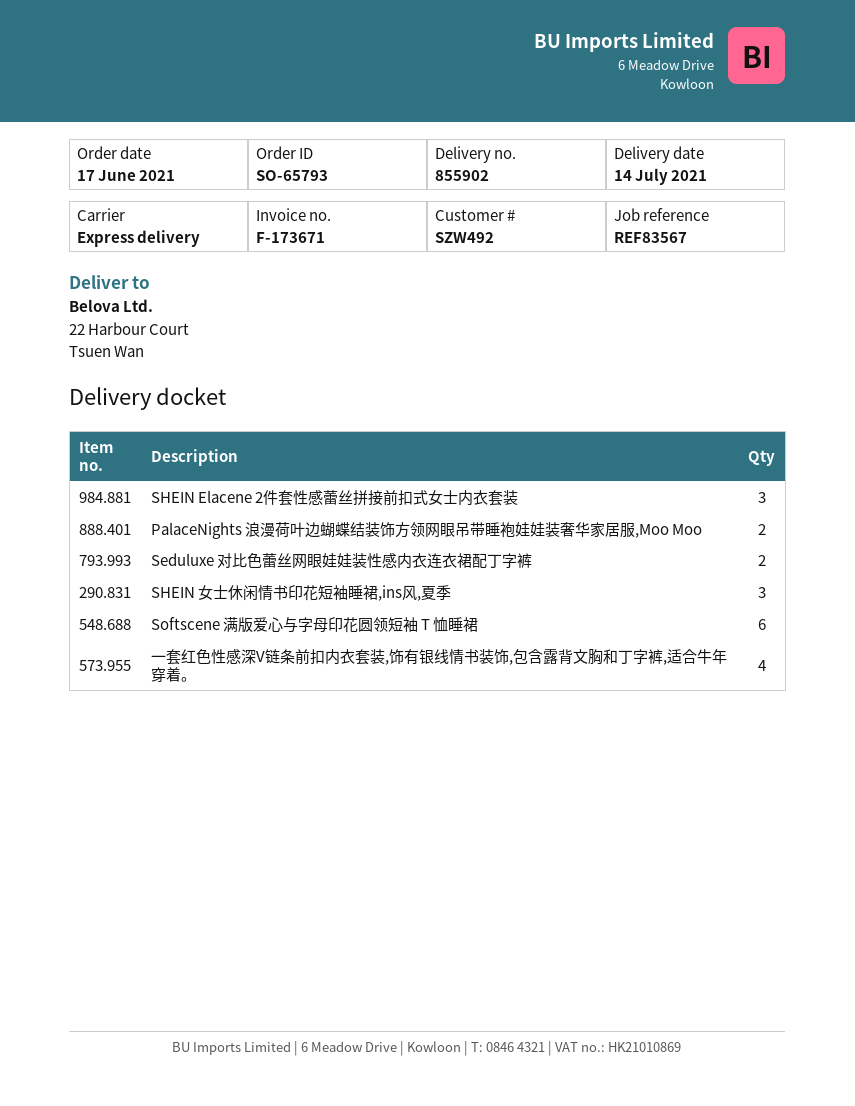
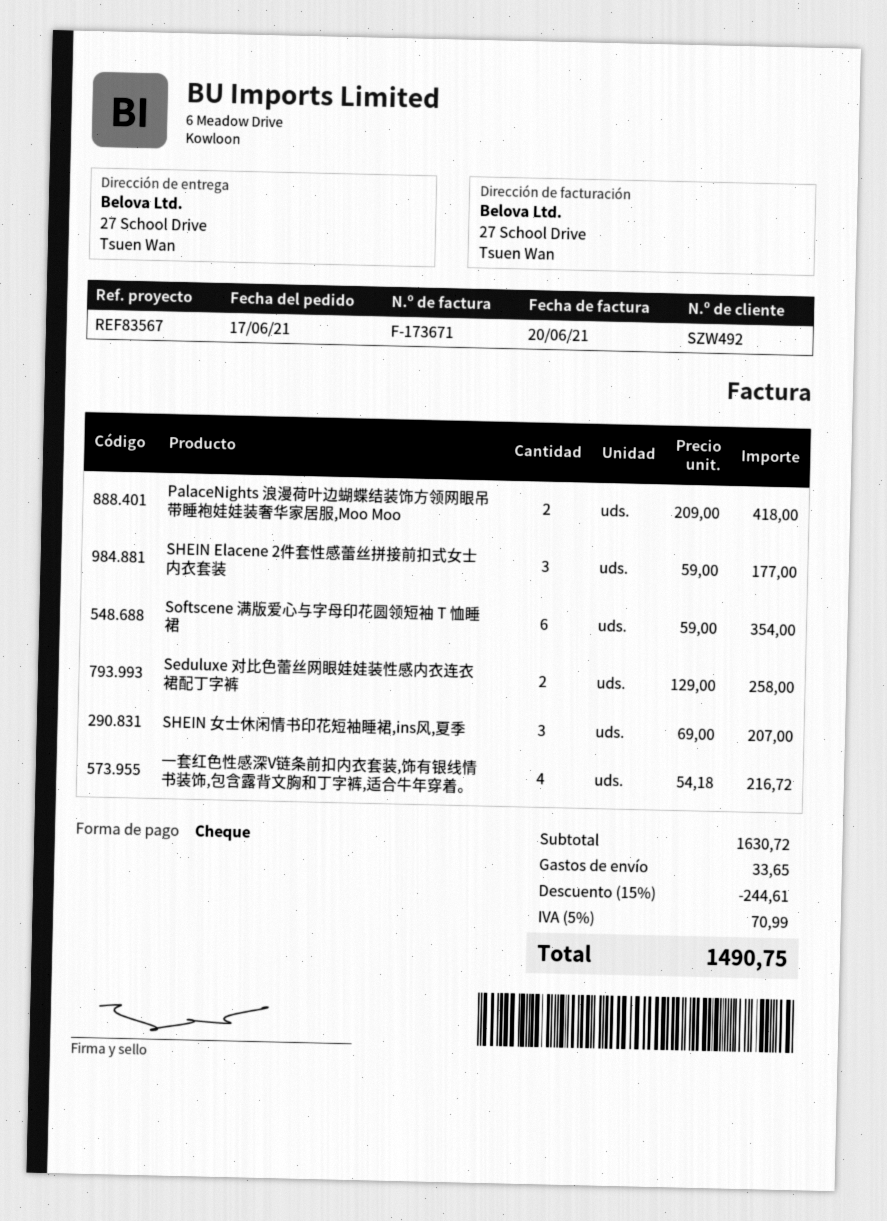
ship to: 22 Harbour Court, Tsuen Wan -> 27 School Drive, Tsuen Wan

